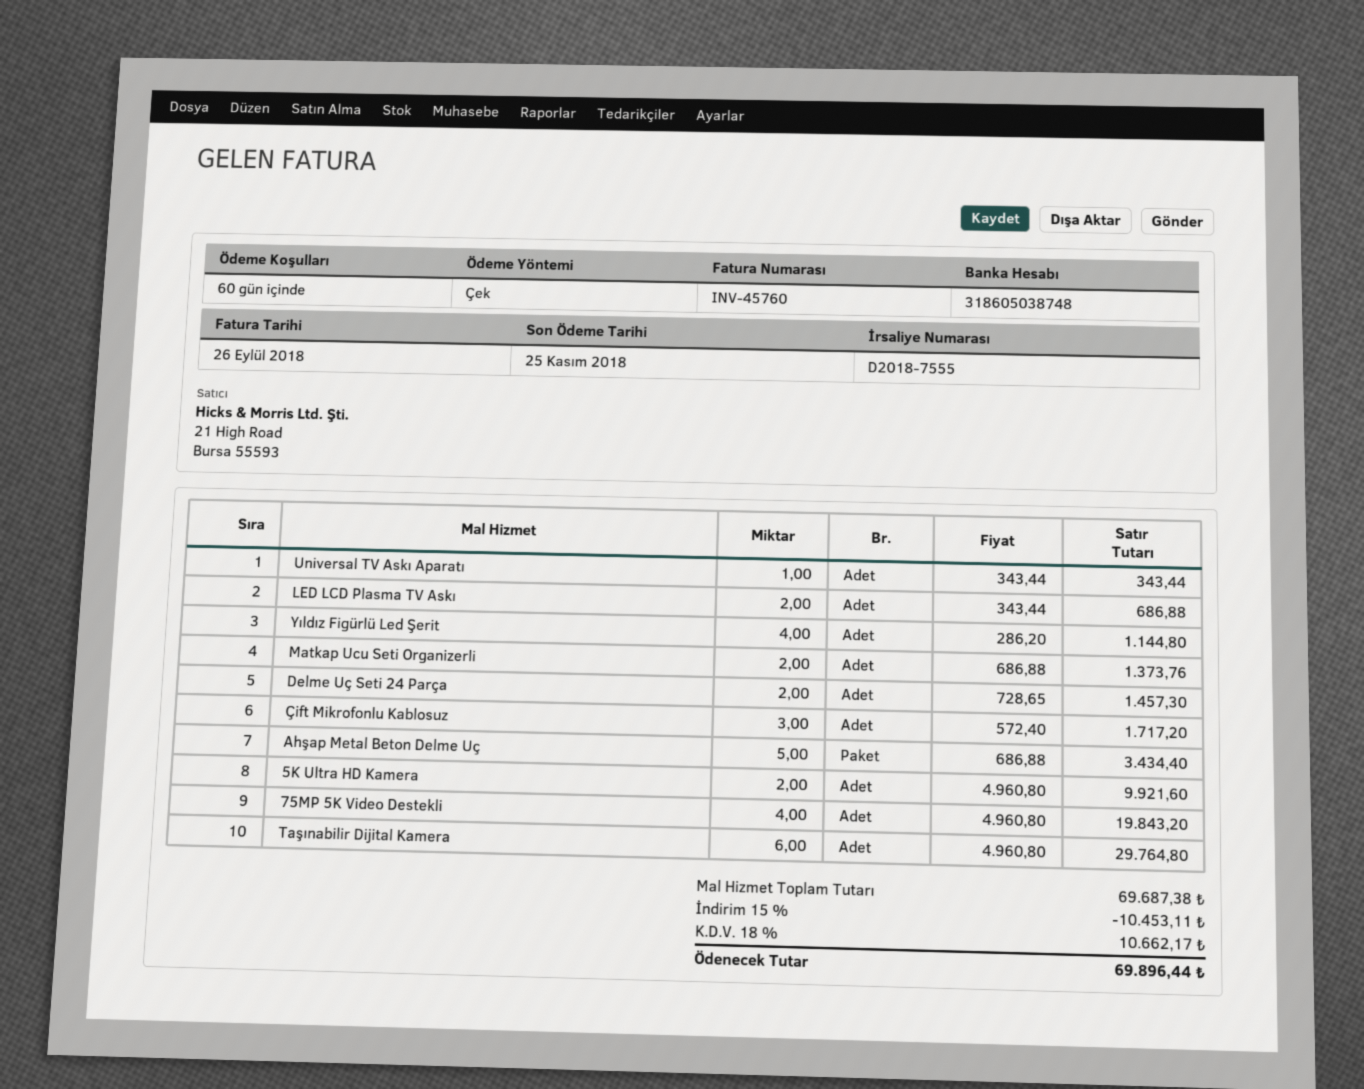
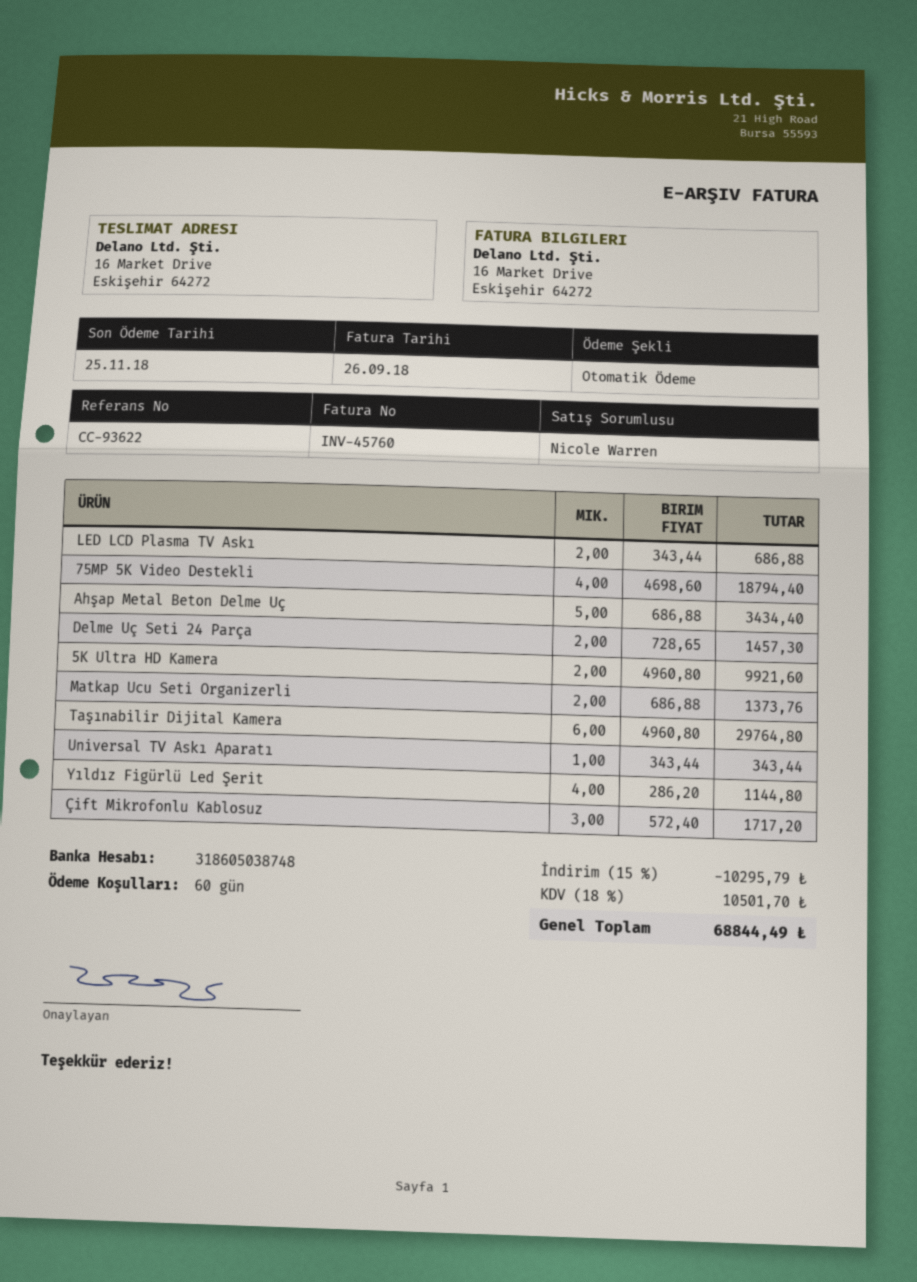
payment method: cheque -> direct debit
75MP 5K Video Destekli: 4 x 4960.80 = 19843.20 -> 4 x 4698.60 = 18794.40
discount: 15% = 10453.11 -> 15% = 10295.79
tax: 18% = 10662.17 -> 18% = 10501.70
total: 69896.44 -> 68844.49

